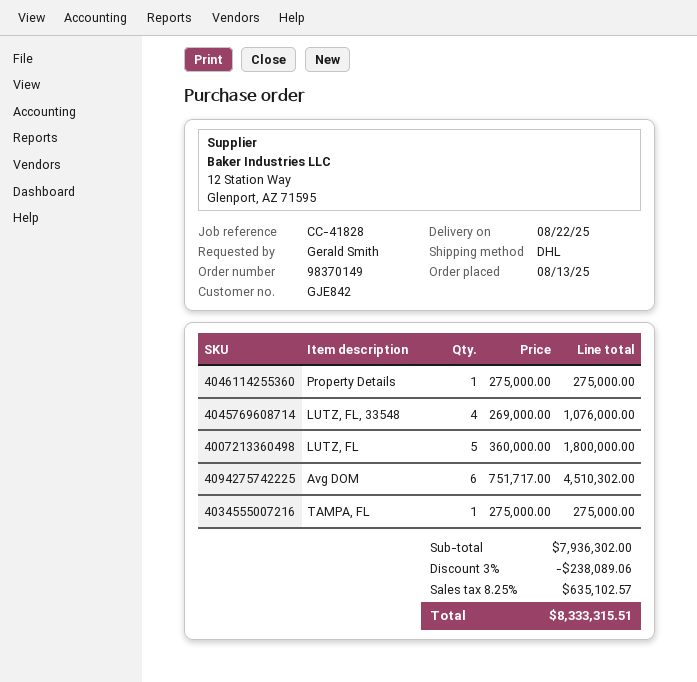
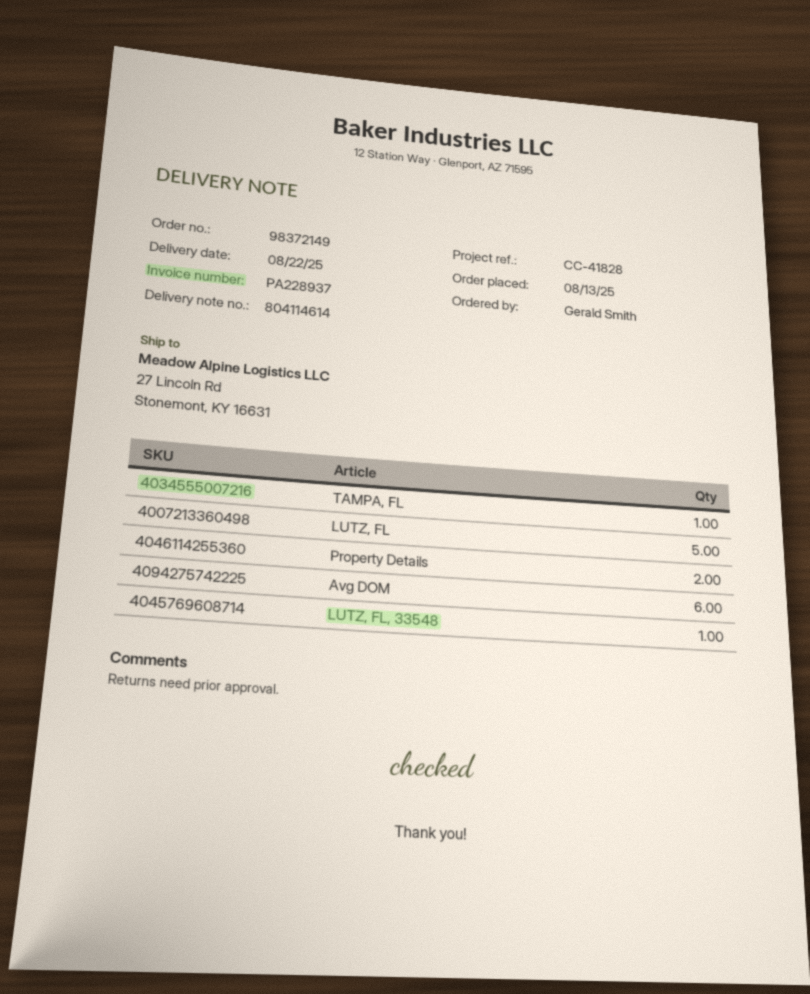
order number: 98370149 -> 98372149
Property Details: 1 -> 2
LUTZ, FL, 33548: 4 -> 1

